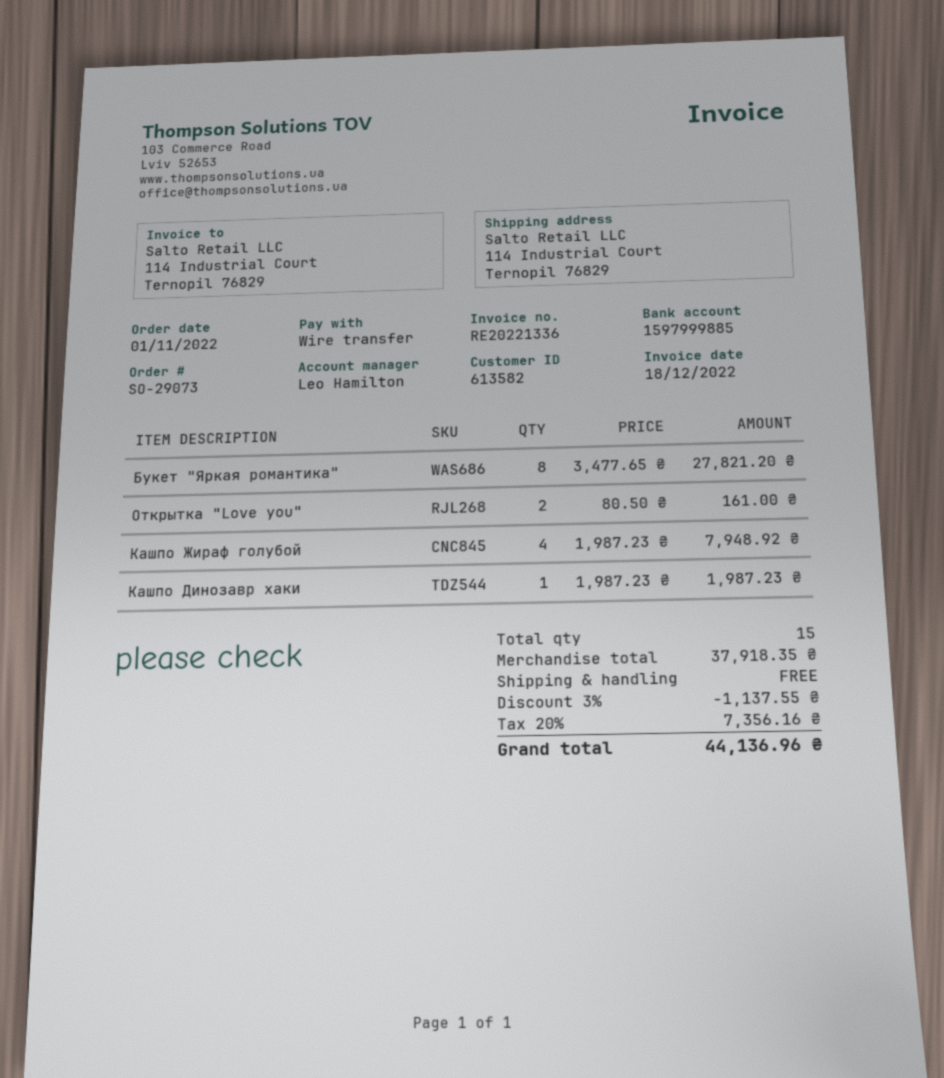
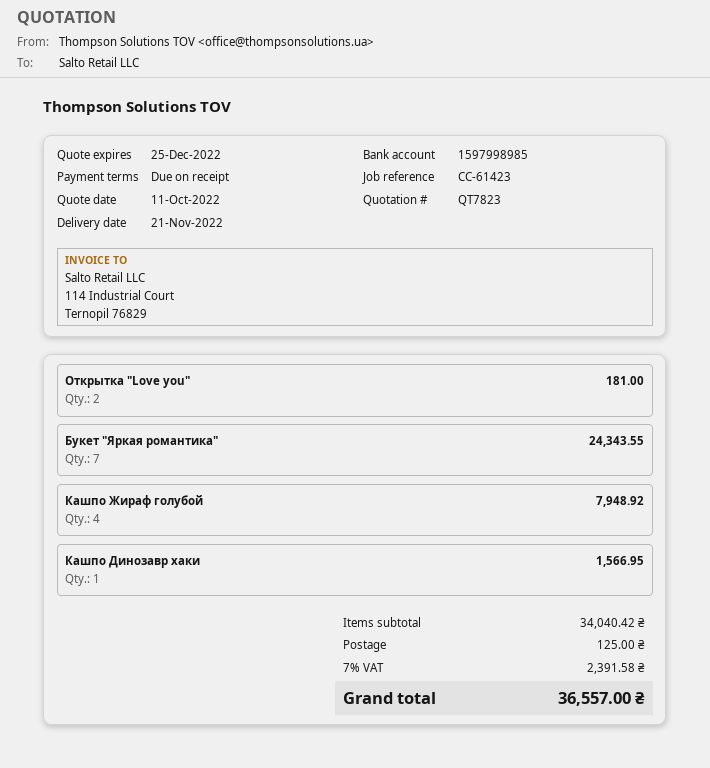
bank account: 1597999885 -> 1597998985
Букет "Яркая романтика": 8 for 27821.20 -> 7 for 24343.55
Открытка "Love you": 2 for 161.00 -> 2 for 181.00
Кашпо Динозавр хаки: 1 for 1987.23 -> 1 for 1566.95
subtotal: 37918.35 -> 34040.42
discount: 3% = 1137.55 -> none
shipping: 0.00 -> 125.00
tax: 20% = 7356.16 -> 7% = 2391.58
total: 44136.96 -> 36557.00

